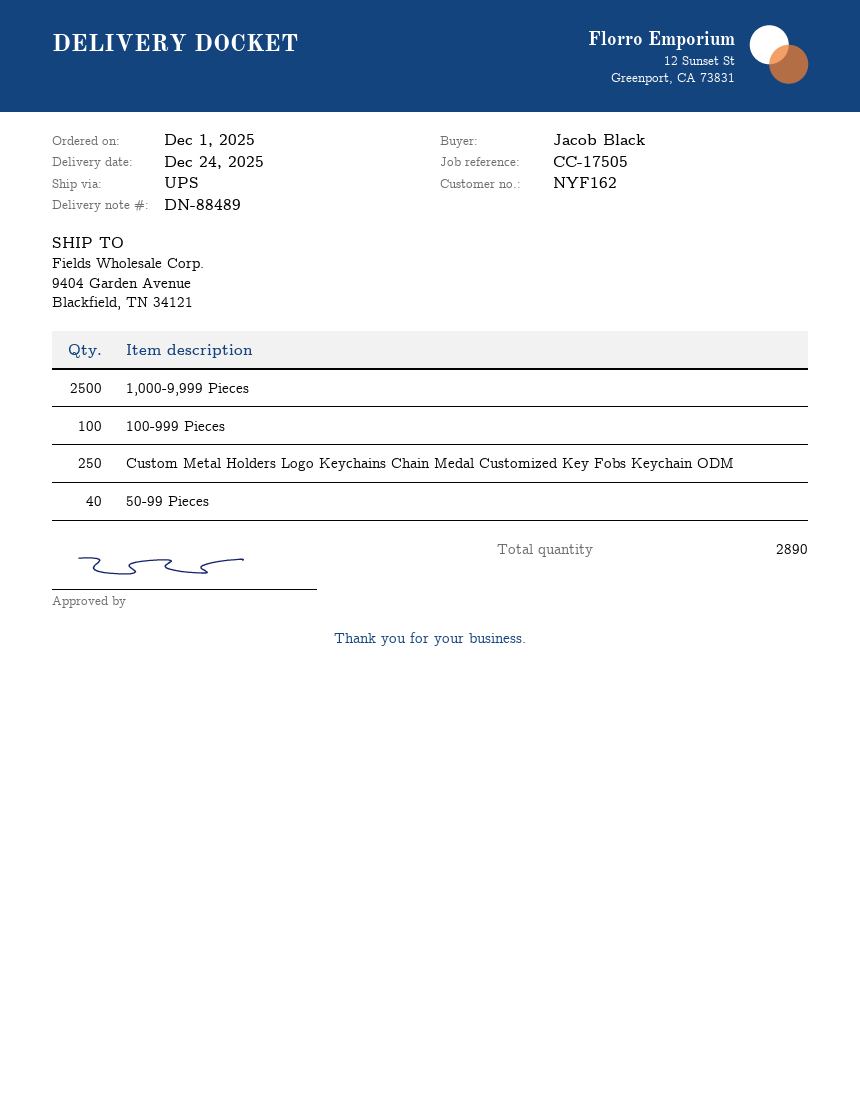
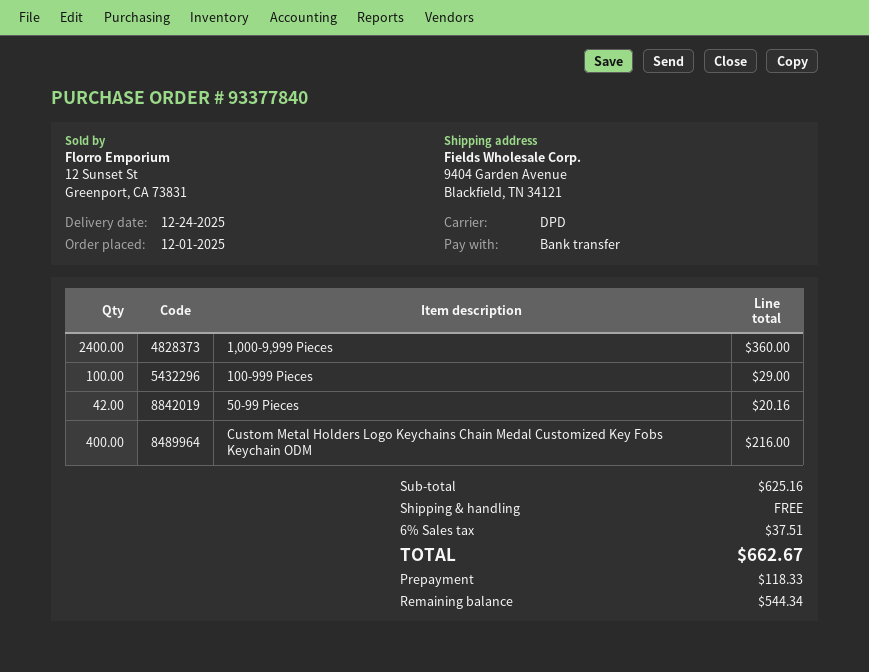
shipping method: UPS -> DPD
1,000-9,999 Pieces: 2500 -> 2400
Custom Metal Holders Logo Keychains Chain Medal Customized Key Fobs Keychain ODM: 250 -> 400
50-99 Pieces: 40 -> 42

